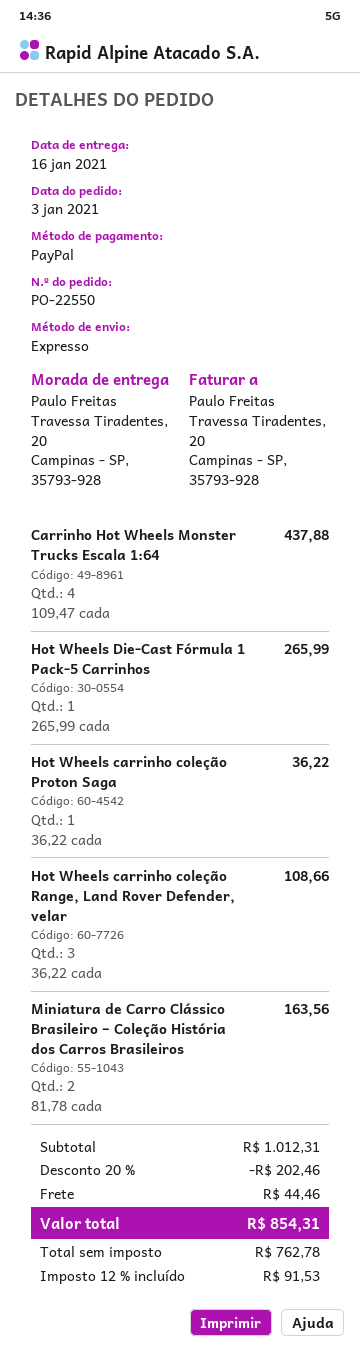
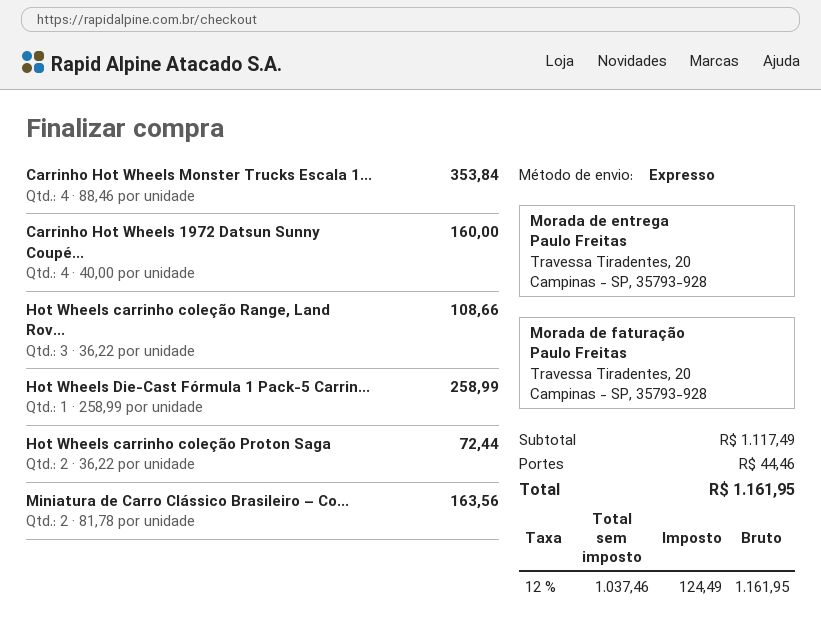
Carrinho Hot Wheels Monster Trucks Escala 1:64: 4 x 109.47 = 437.88 -> 4 x 88.46 = 353.84
Hot Wheels Die-Cast Fórmula 1 Pack-5 Carrinhos: 1 x 265.99 = 265.99 -> 1 x 258.99 = 258.99
Hot Wheels carrinho coleção Proton Saga: 1 x 36.22 = 36.22 -> 2 x 36.22 = 72.44
Carrinho Hot Wheels 1972 Datsun Sunny Coupé...: none -> 4 x 40.00 = 160.00
subtotal: 1012.31 -> 1117.49
discount: 20% = 202.46 -> none
net: 762.78 -> 1037.46
tax: 12% = 91.53 -> 12% = 124.49
total: 854.31 -> 1161.95

